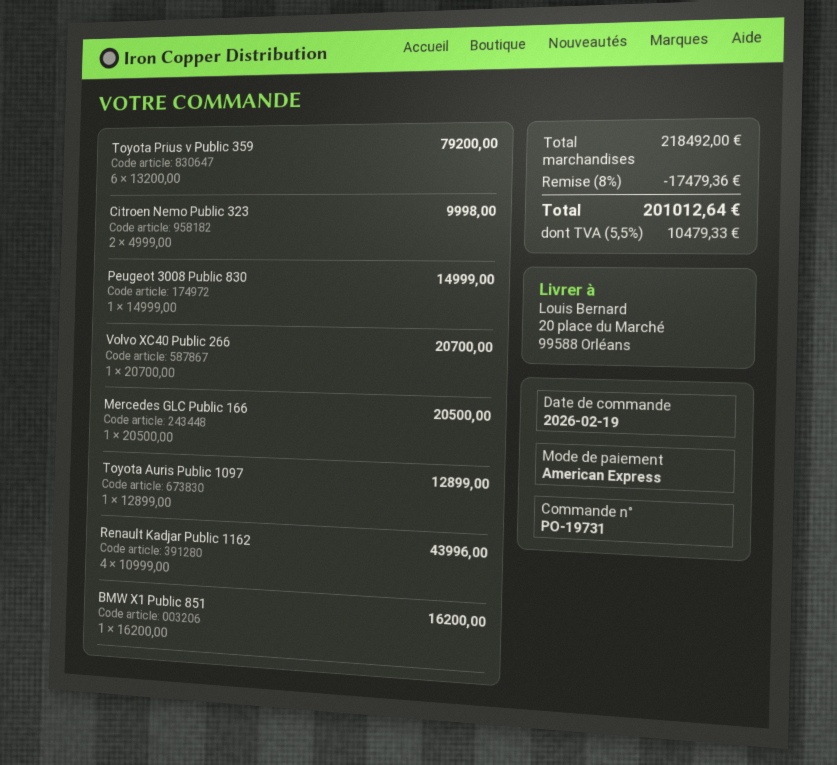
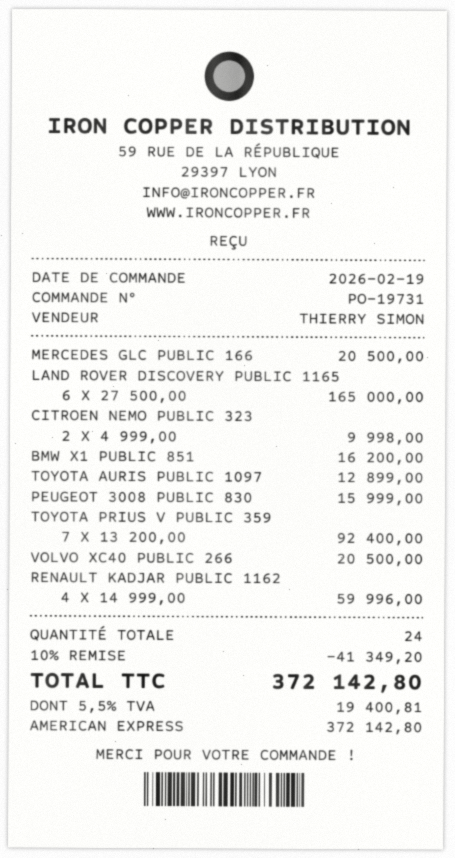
Toyota Prius v Public 359: 6 x 13200.00 = 79200.00 -> 7 x 13200.00 = 92400.00
Peugeot 3008 Public 830: 1 x 14999.00 = 14999.00 -> 1 x 15999.00 = 15999.00
Volvo XC40 Public 266: 1 x 20700.00 = 20700.00 -> 1 x 20500.00 = 20500.00
Renault Kadjar Public 1162: 4 x 10999.00 = 43996.00 -> 4 x 14999.00 = 59996.00
LAND ROVER DISCOVERY PUBLIC 1165: none -> 6 x 27500.00 = 165000.00
discount: 8% = 17479.36 -> 10% = 41349.20
tax: 5.5% = 10479.33 -> 5.5% = 19400.81
total: 201012.64 -> 372142.80

